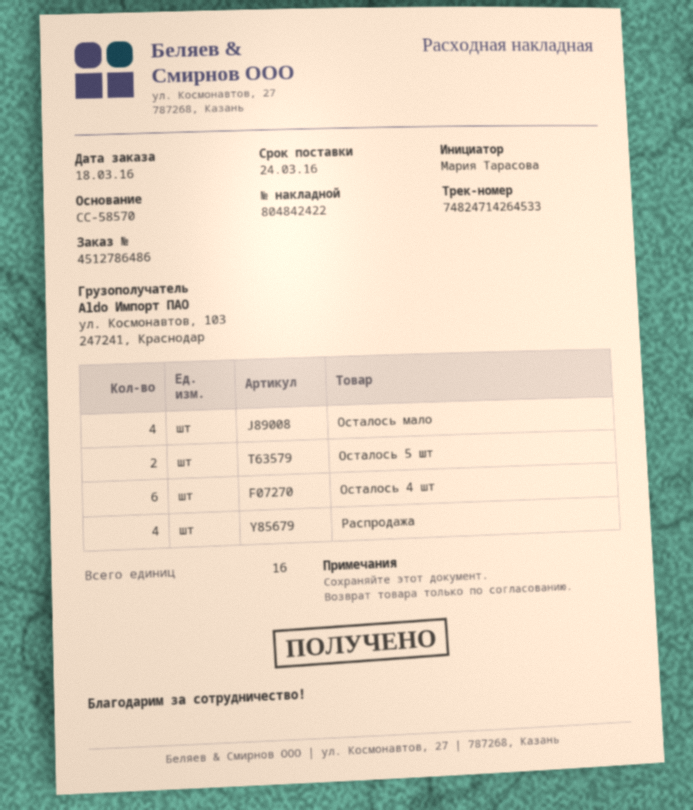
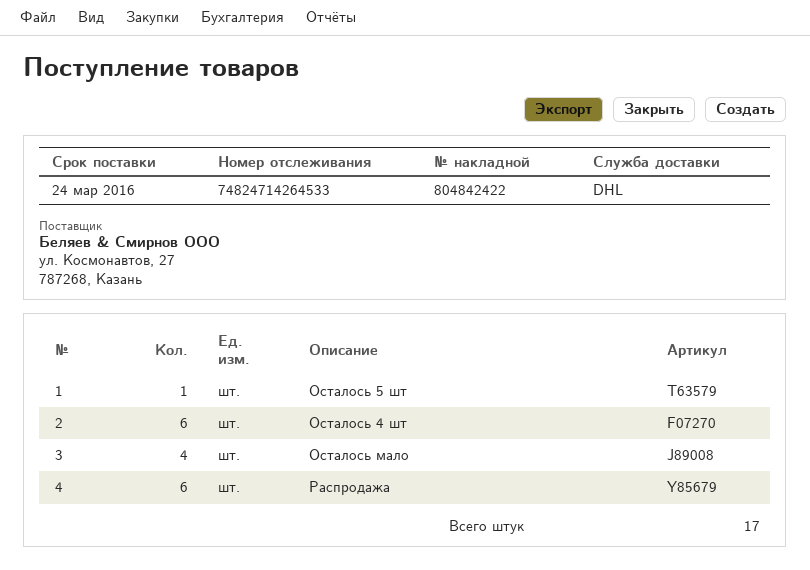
Осталось 5 шт: 2 -> 1
Распродажа: 4 -> 6
total quantity: 16 -> 17

